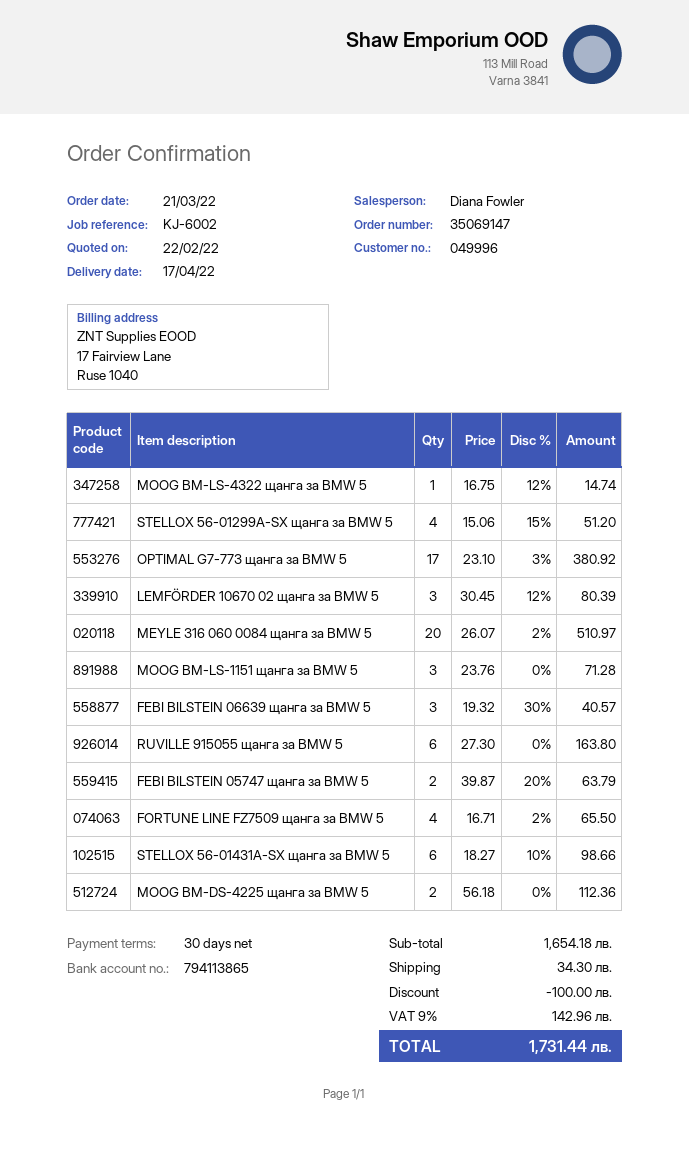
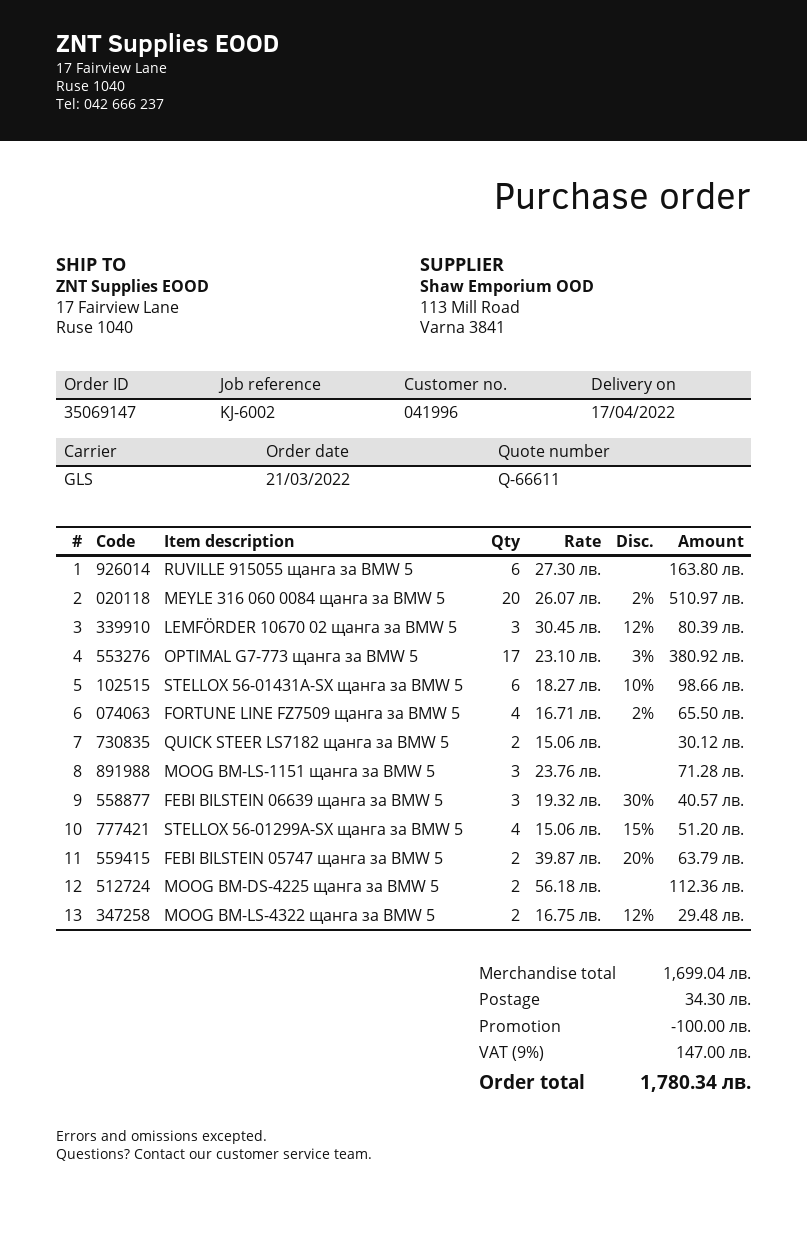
customer number: 049996 -> 041996
MOOG BM-LS-4322 щанга за BMW 5: 1 x 16.75 - 12% = 14.74 -> 2 x 16.75 - 12% = 29.48
QUICK STEER LS7182 щанга за BMW 5: none -> 2 x 15.06 = 30.12
subtotal: 1654.18 -> 1699.04
tax: 9% = 142.96 -> 9% = 147.00
total: 1731.44 -> 1780.34

